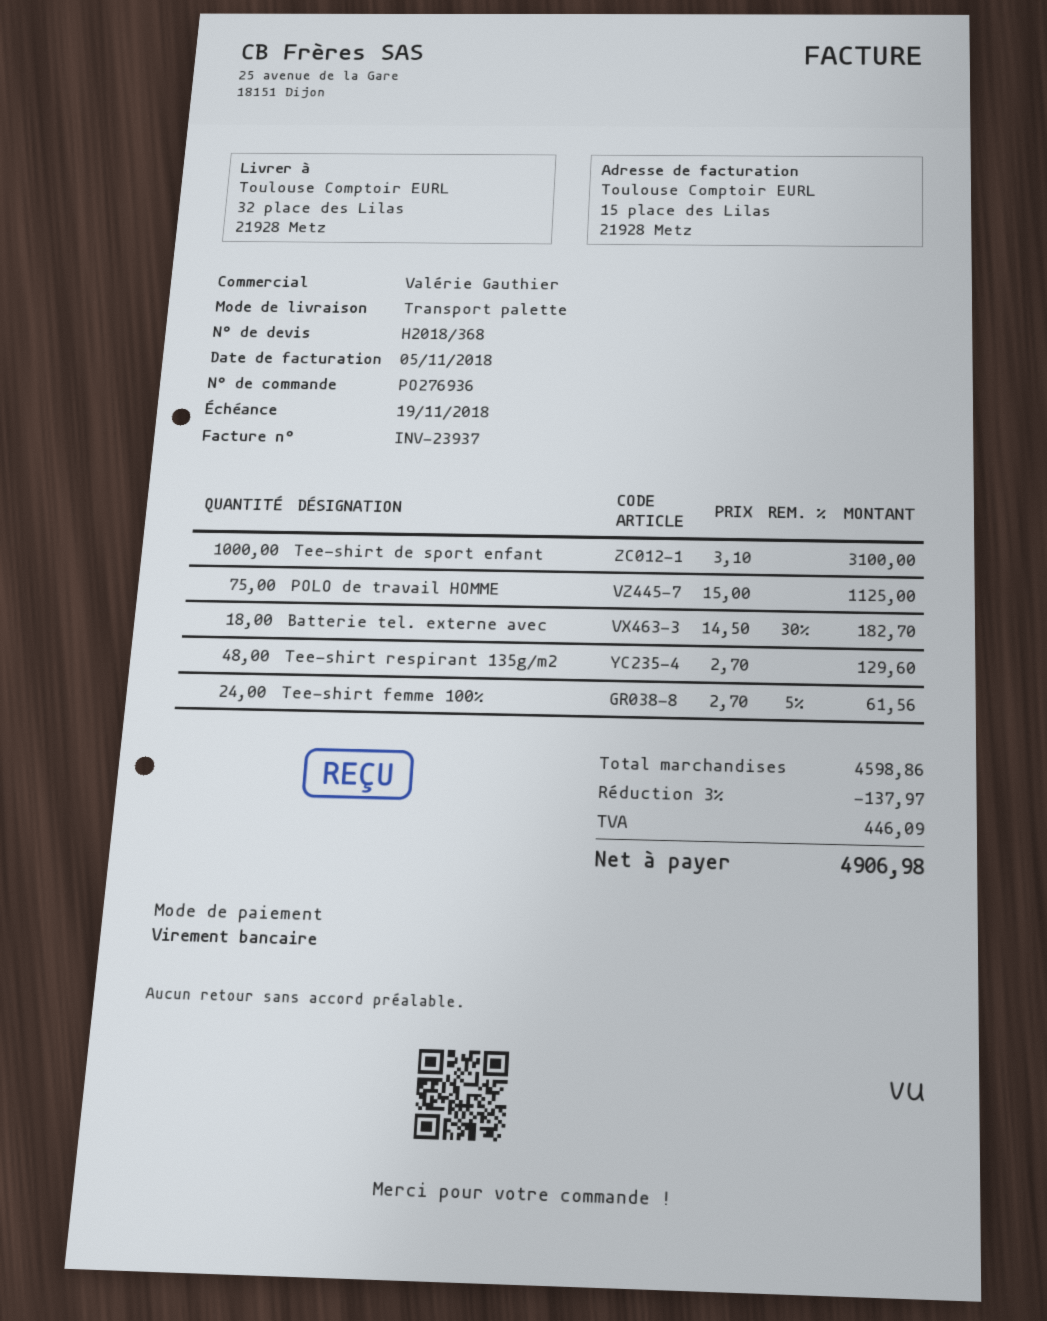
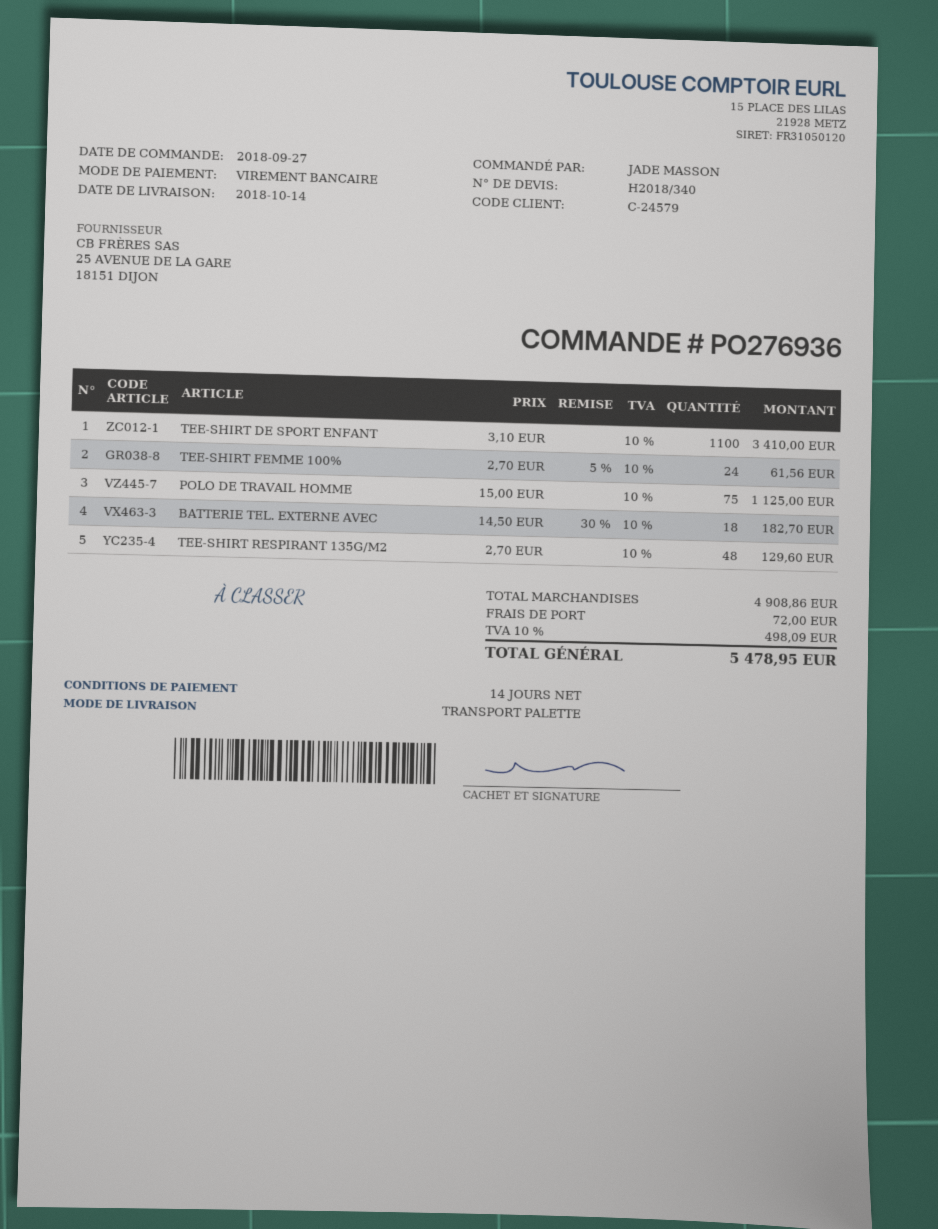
quote number: H2018/368 -> H2018/340
Tee-shirt de sport enfant: 1000 x 3.10 = 3100.00 -> 1100 x 3.10 = 3410.00
subtotal: 4598.86 -> 4908.86
discount: 3% = 137.97 -> none
shipping: none -> 72.00
tax: 446.09 -> 498.09
total: 4906.98 -> 5478.95

